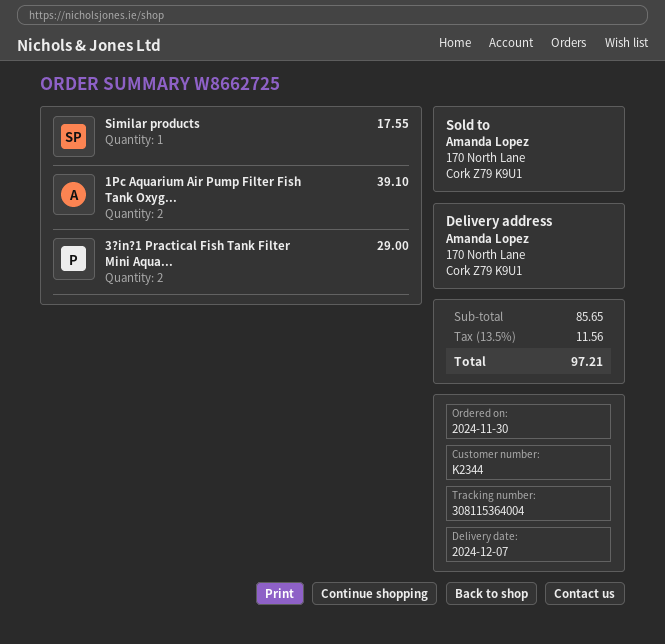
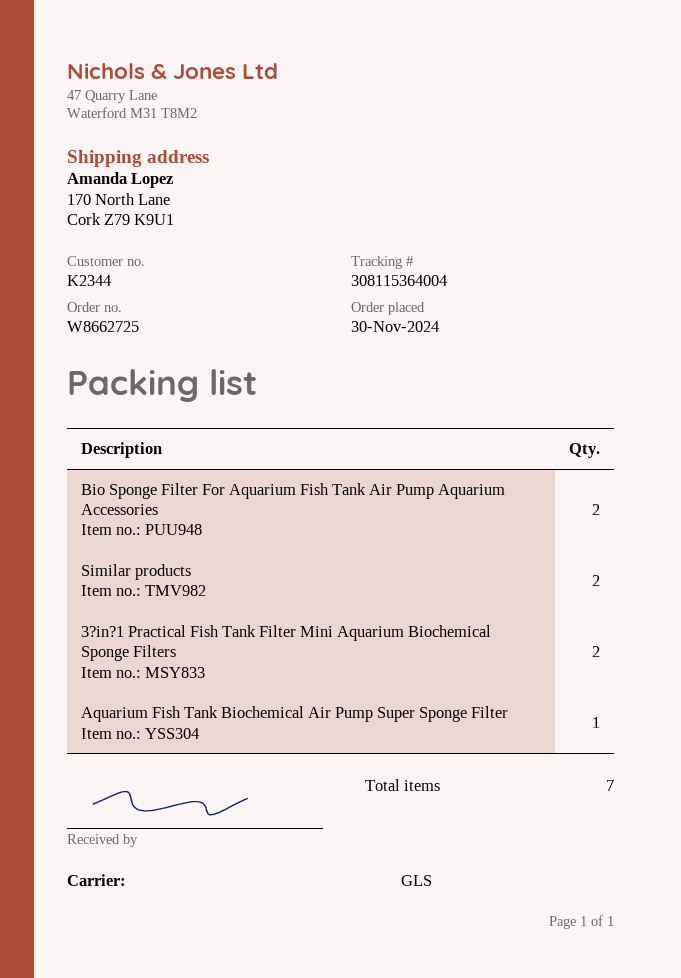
Similar products: 1 -> 2
1Pc Aquarium Air Pump Filter Fish Tank Oxyg...: 2 -> none
Bio Sponge Filter For Aquarium Fish Tank Air Pump Aquarium Accessories: none -> 2
Aquarium Fish Tank Biochemical Air Pump Super Sponge Filter: none -> 1

